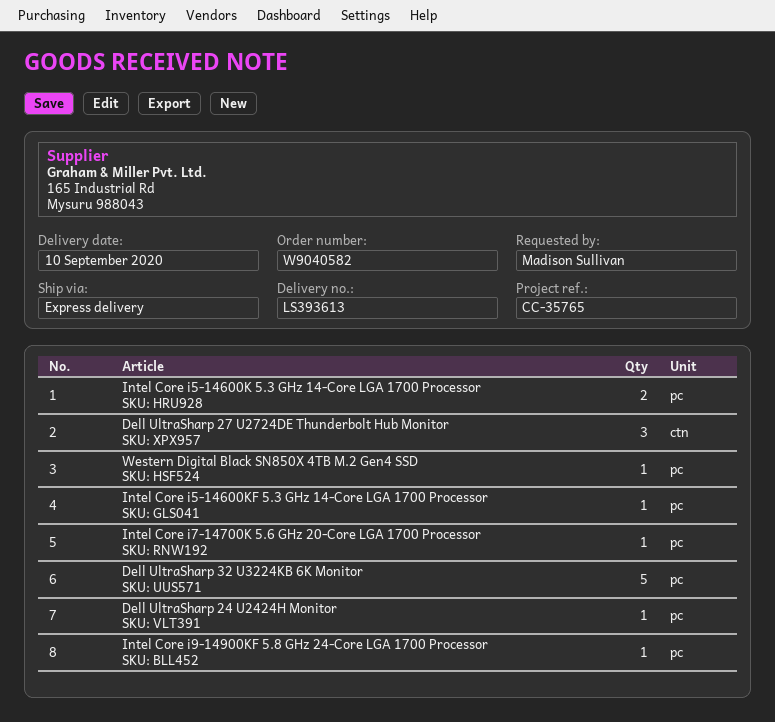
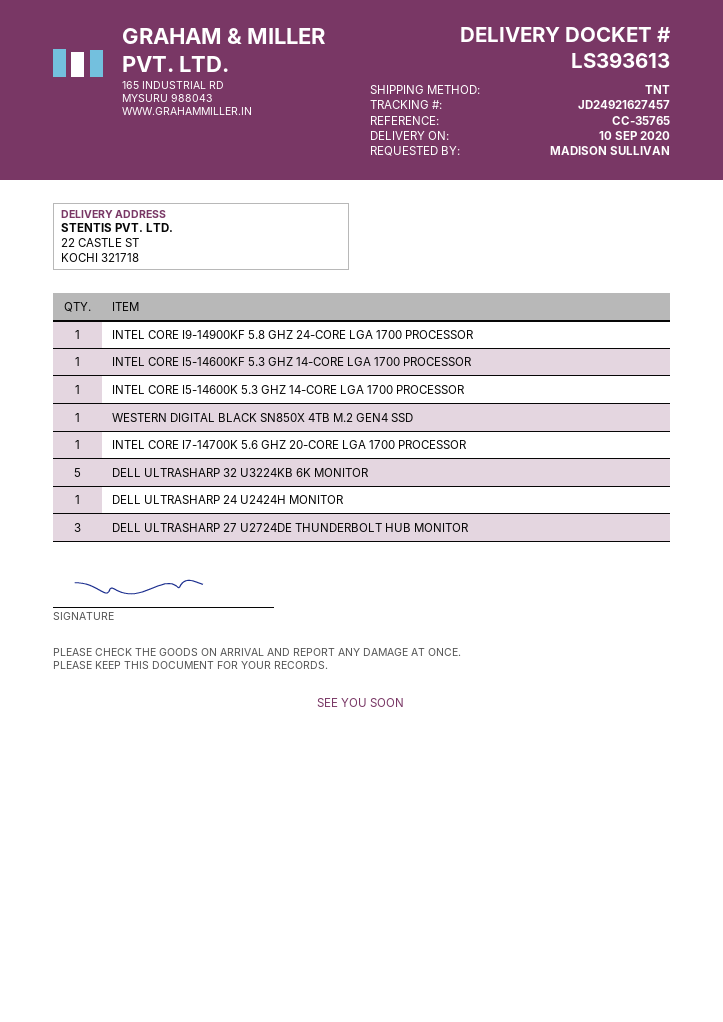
shipping method: express -> TNT
Intel Core i5-14600K 5.3 GHz 14-Core LGA 1700 Processor: 2 -> 1

